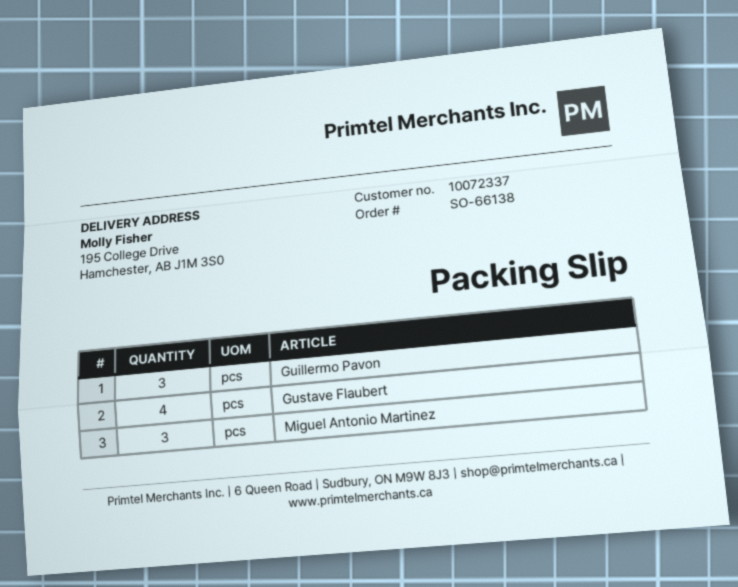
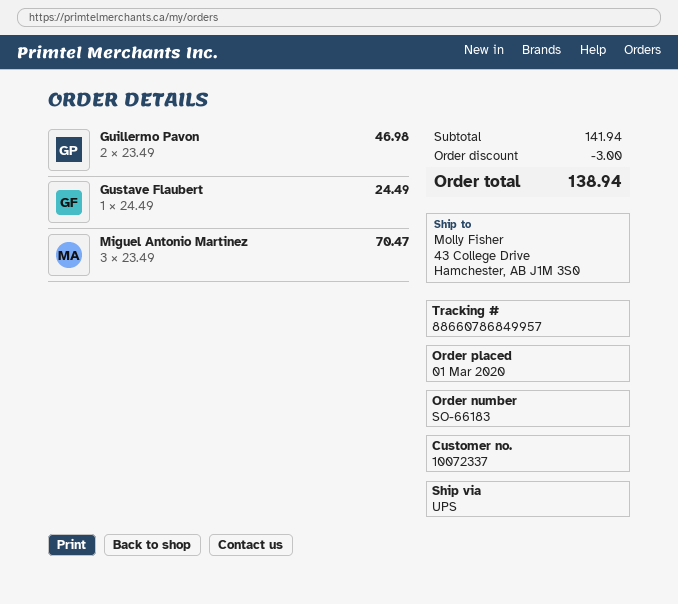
order number: SO-66138 -> SO-66183
ship to: 195 College Drive, Hamchester, AB J1M 3S0 -> 43 College Drive, Hamchester, AB J1M 3S0
Guillermo Pavon: 3 -> 2
Gustave Flaubert: 4 -> 1

